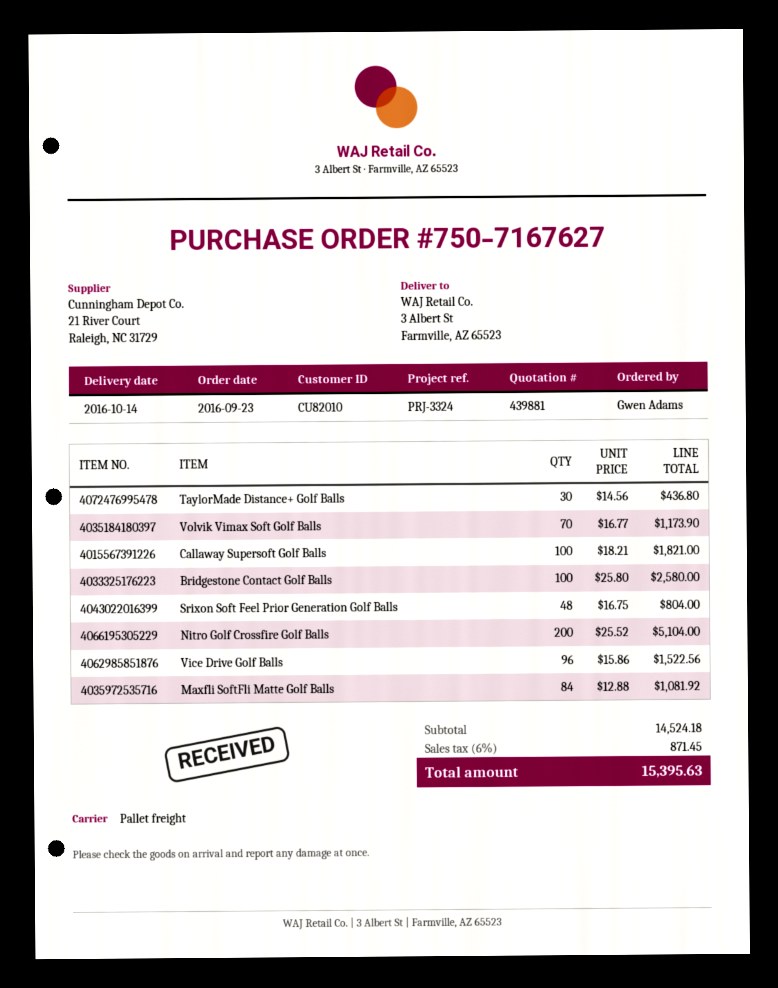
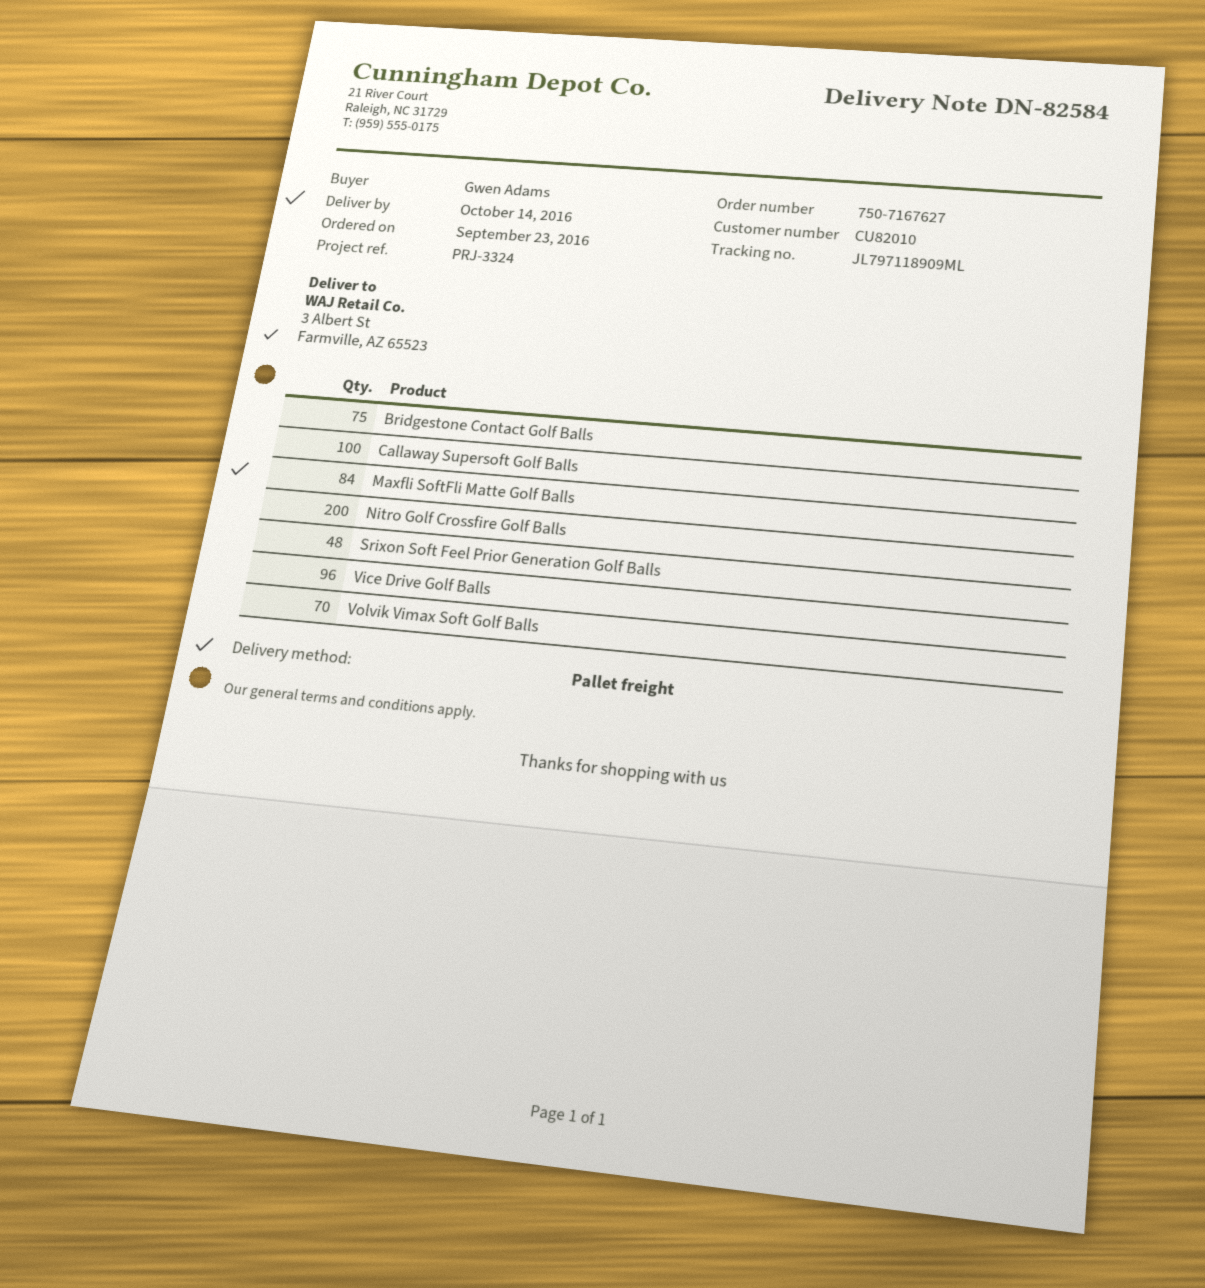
TaylorMade Distance+ Golf Balls: 30 -> none
Bridgestone Contact Golf Balls: 100 -> 75

